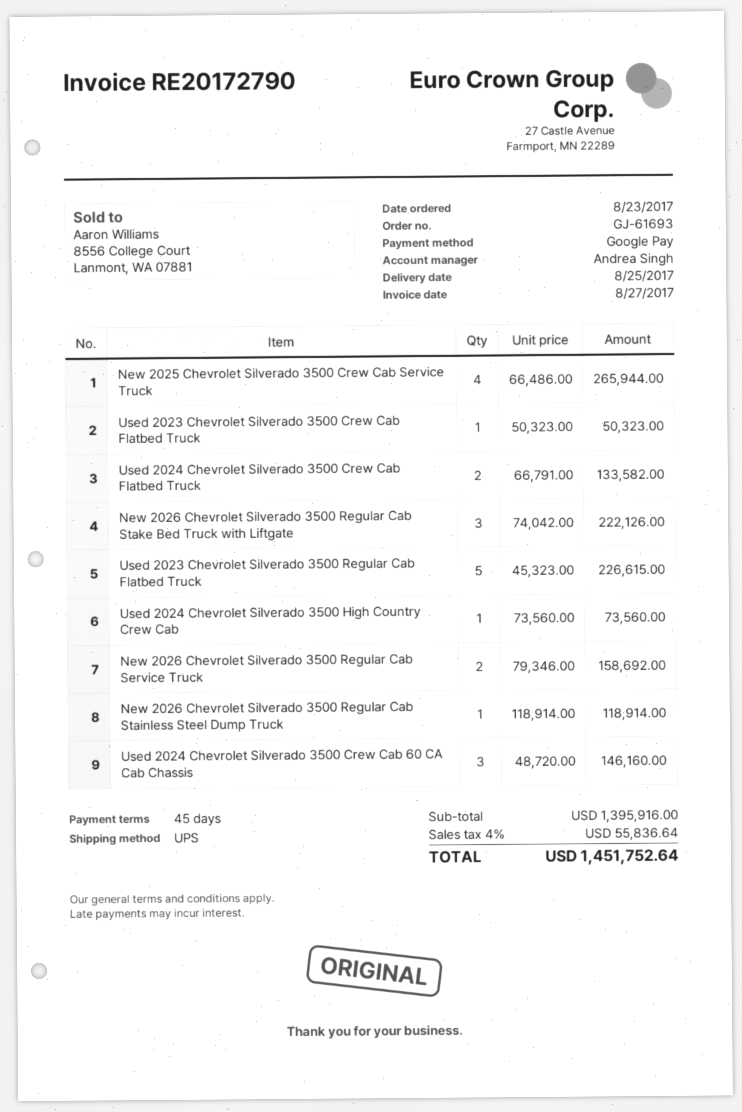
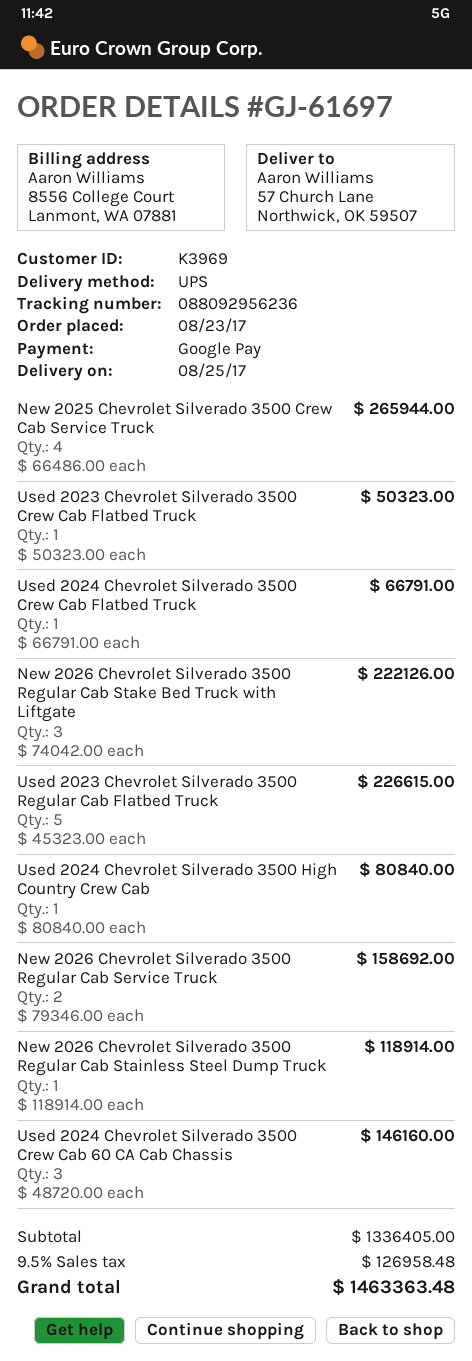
order number: GJ-61693 -> GJ-61697
Used 2024 Chevrolet Silverado 3500 Crew Cab Flatbed Truck: 2 x 66791.00 = 133582.00 -> 1 x 66791.00 = 66791.00
Used 2024 Chevrolet Silverado 3500 High Country Crew Cab: 1 x 73560.00 = 73560.00 -> 1 x 80840.00 = 80840.00
subtotal: 1395916.00 -> 1336405.00
tax: 4% = 55836.64 -> 9.5% = 126958.48
total: 1451752.64 -> 1463363.48

